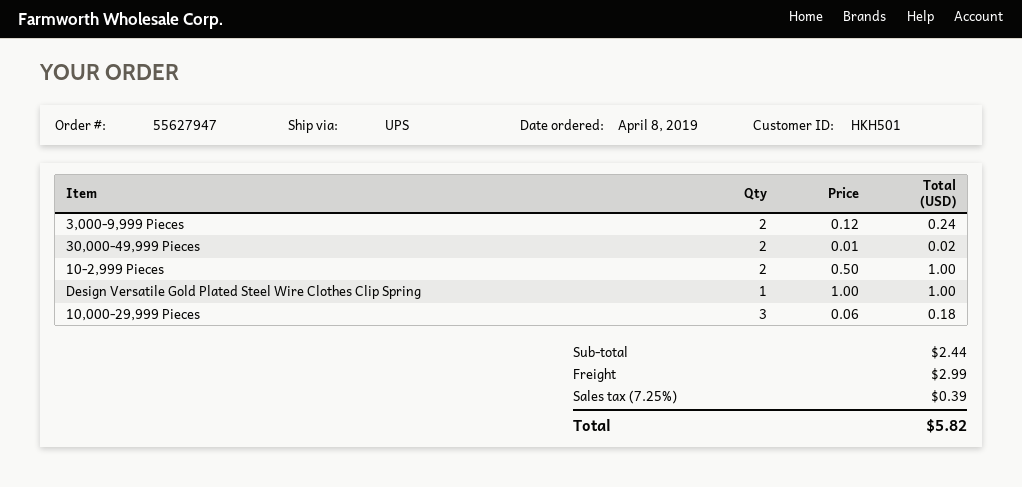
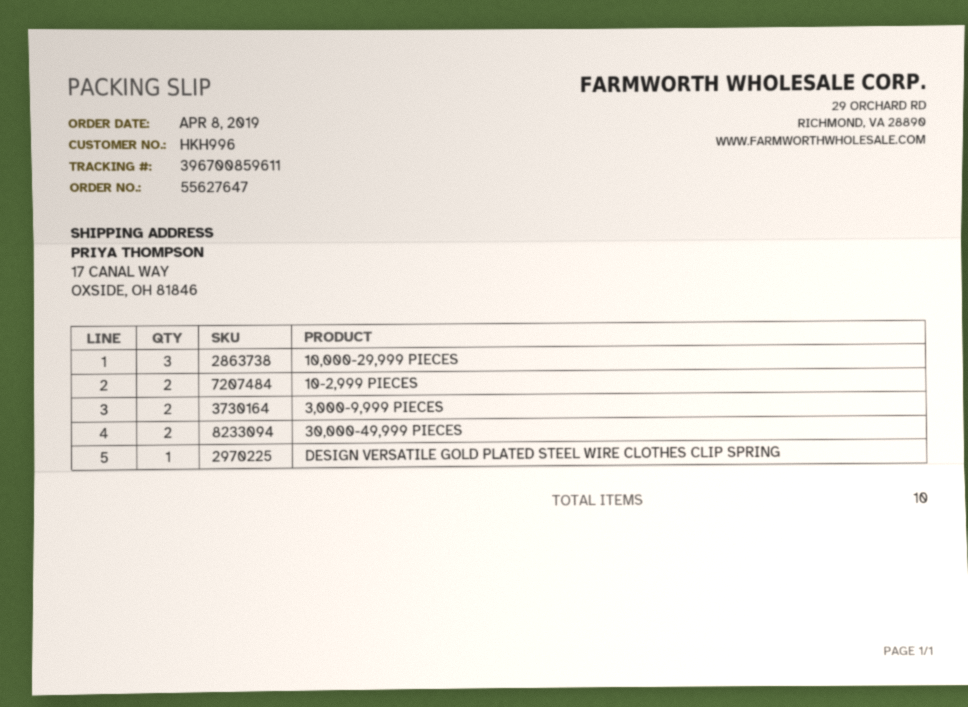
order number: 55627947 -> 55627647
customer number: HKH501 -> HKH996

